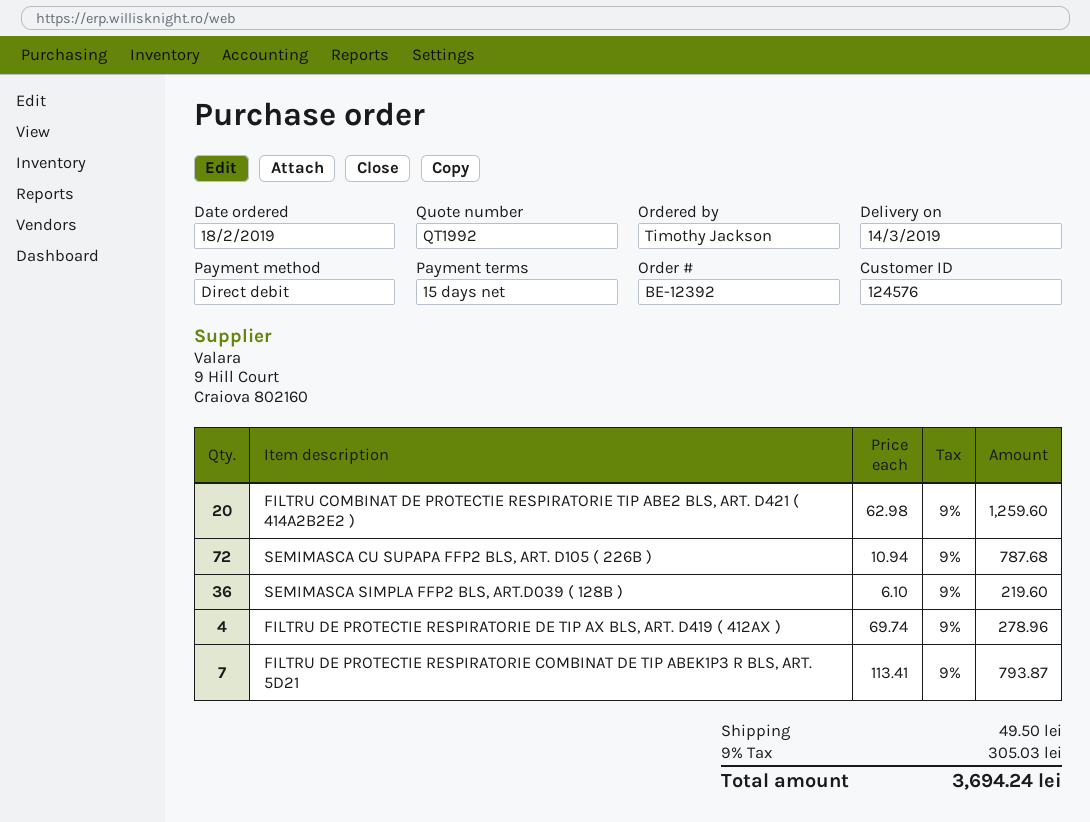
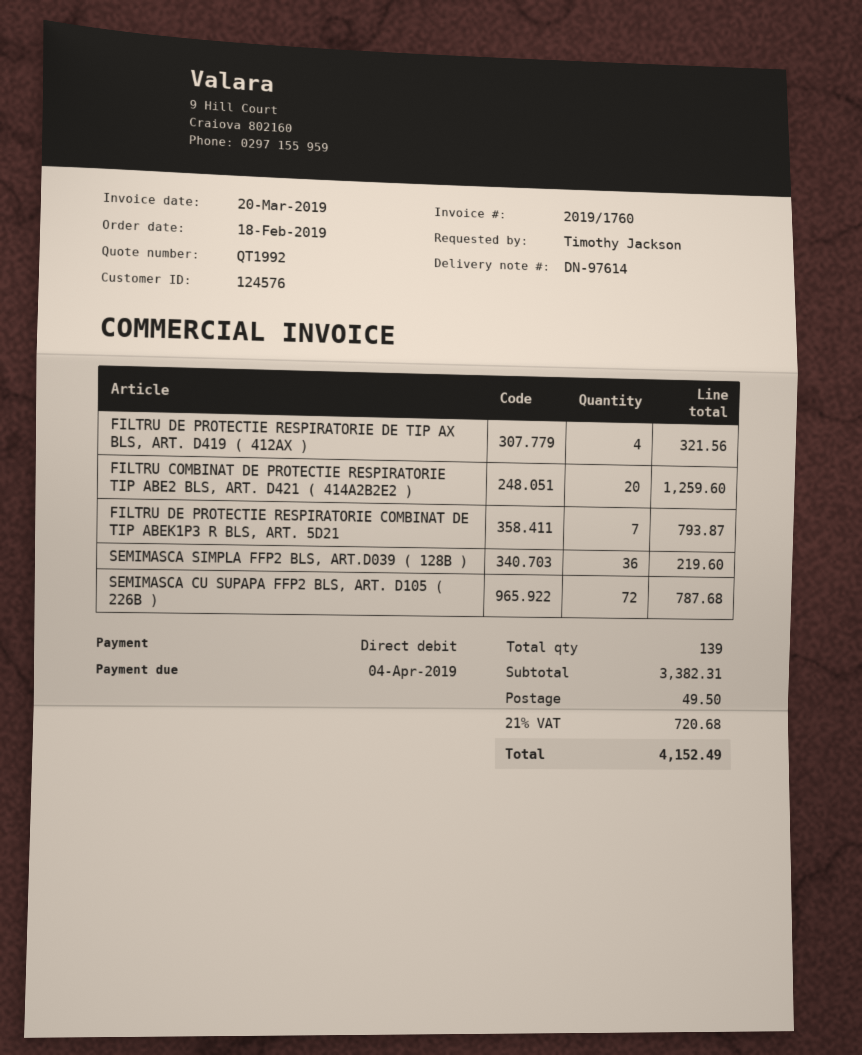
FILTRU DE PROTECTIE RESPIRATORIE DE TIP AX BLS, ART. D419 ( 412AX ): 4 for 278.96 -> 4 for 321.56
tax: 9% = 305.03 -> 21% = 720.68
total: 3694.24 -> 4152.49

